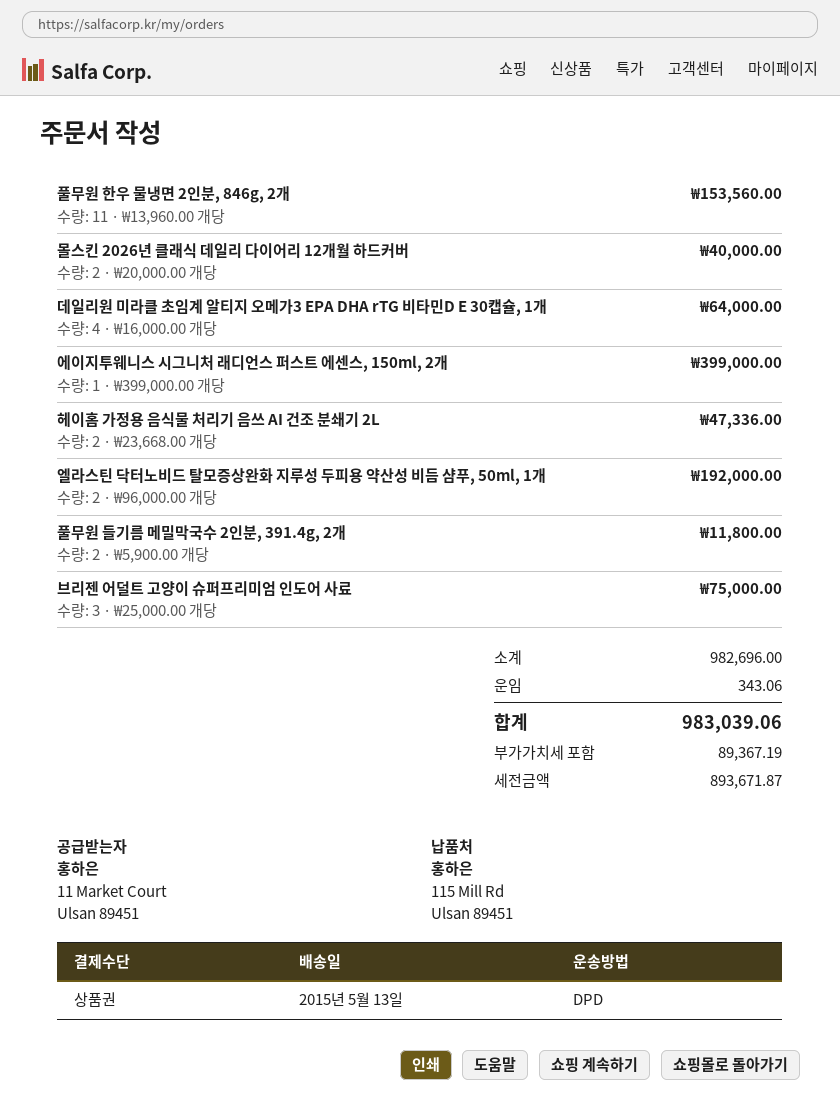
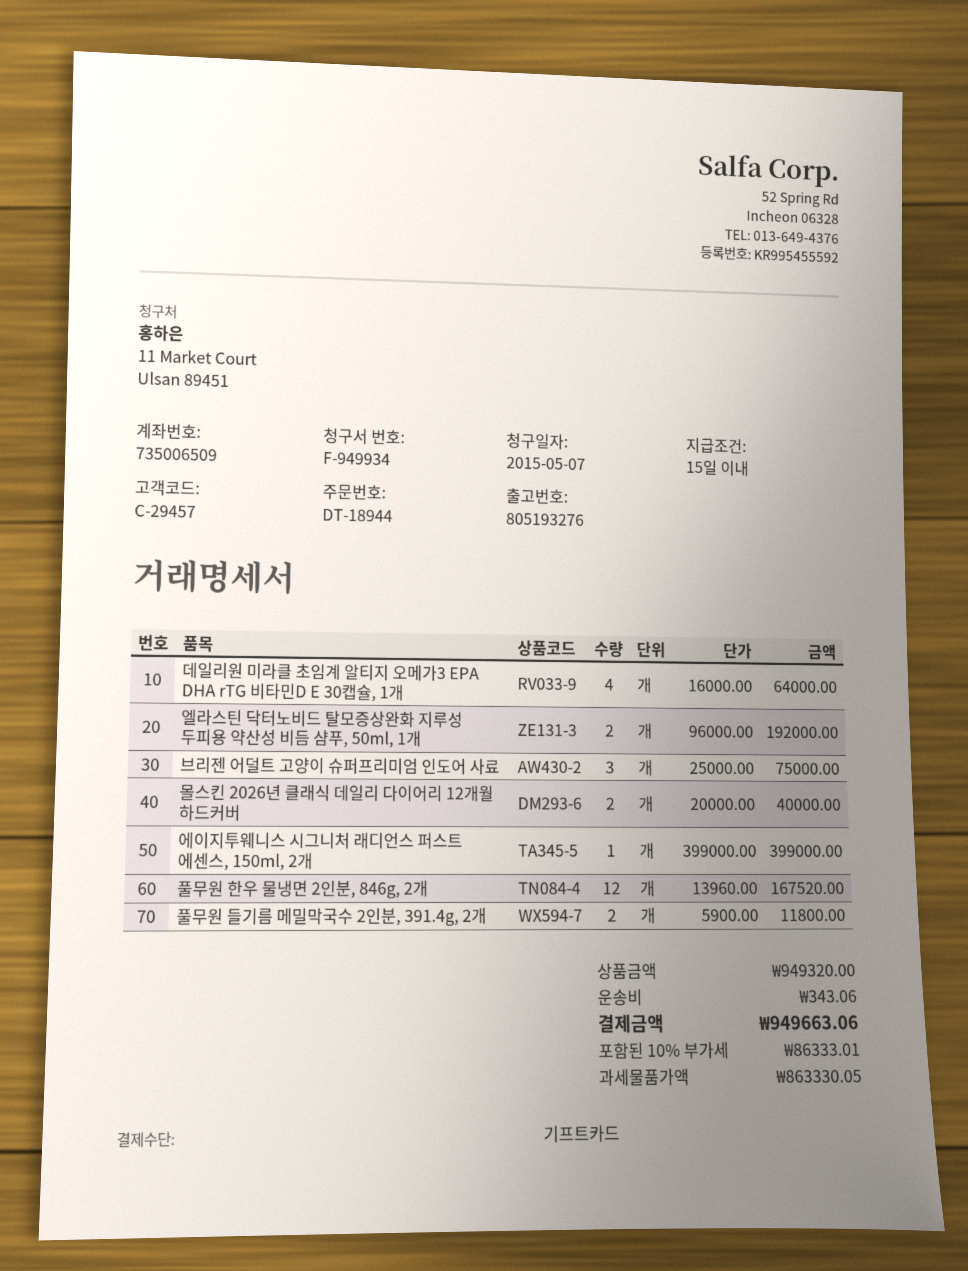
풀무원 한우 물냉면 2인분, 846g, 2개: 11 x 13960.00 = 153560.00 -> 12 x 13960.00 = 167520.00
헤이홈 가정용 음식물 처리기 음쓰 AI 건조 분쇄기 2L: 2 x 23668.00 = 47336.00 -> none
subtotal: 982696.00 -> 949320.00
net: 893671.87 -> 863330.05
tax: 89367.19 -> 86333.01
total: 983039.06 -> 949663.06

